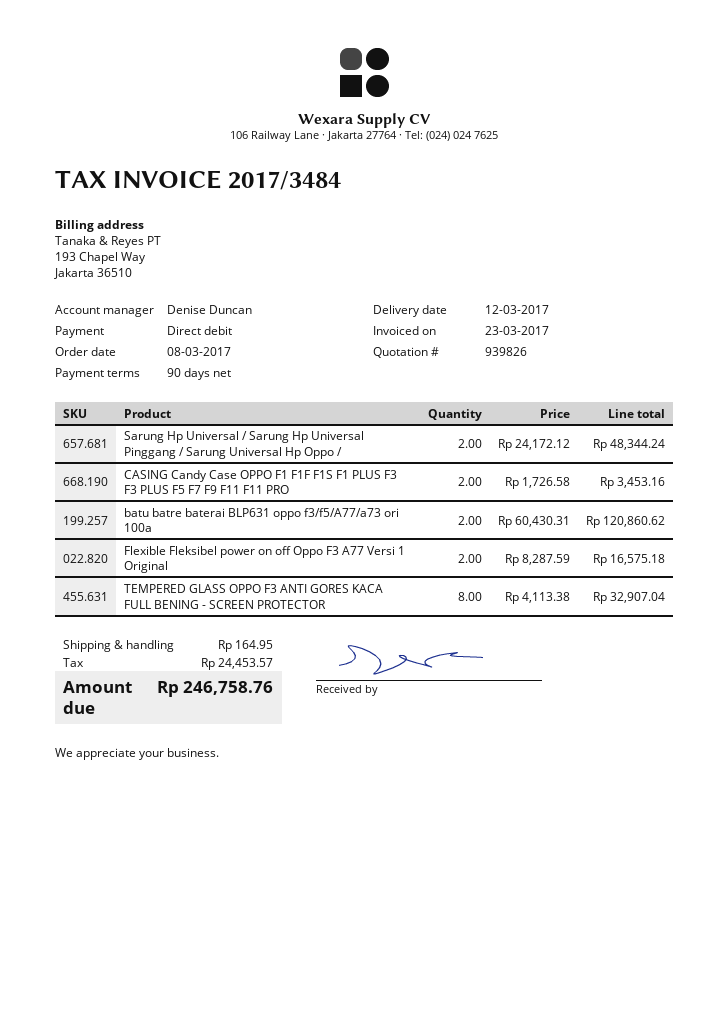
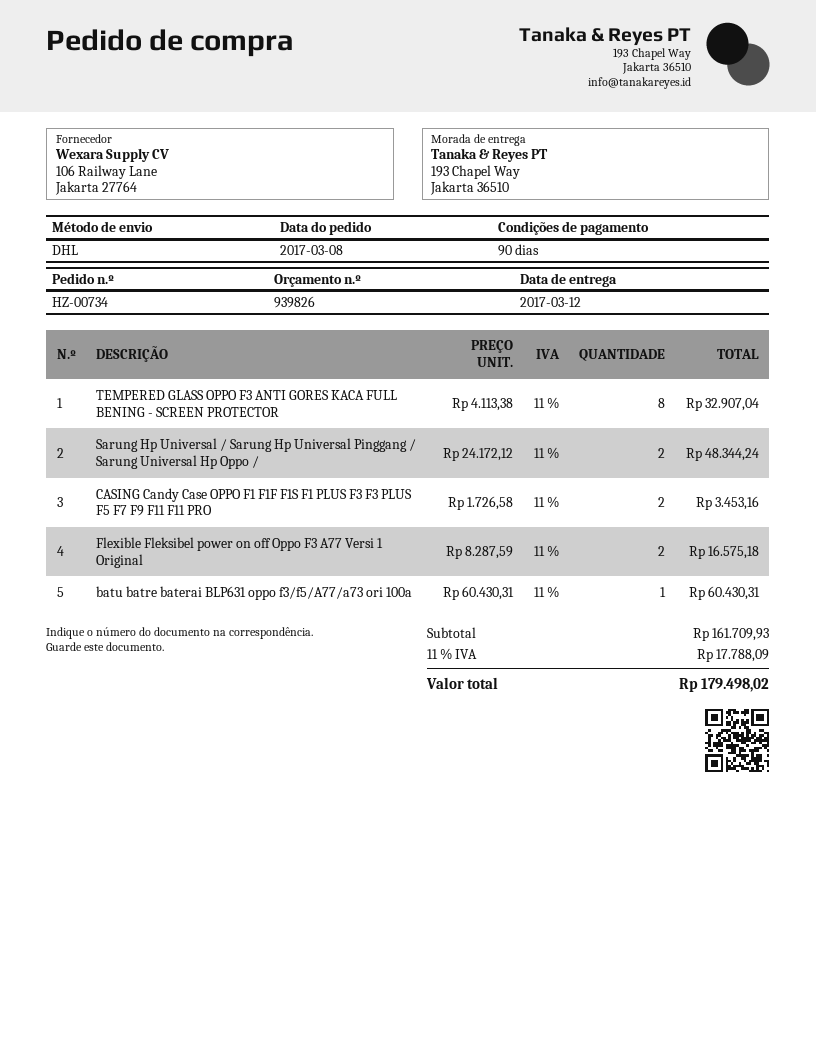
batu batre baterai BLP631 oppo f3/f5/A77/a73 ori 100a: 2 x 60430.31 = 120860.62 -> 1 x 60430.31 = 60430.31
shipping: 164.95 -> none
tax: 24453.57 -> 17788.09
total: 246758.76 -> 179498.02

